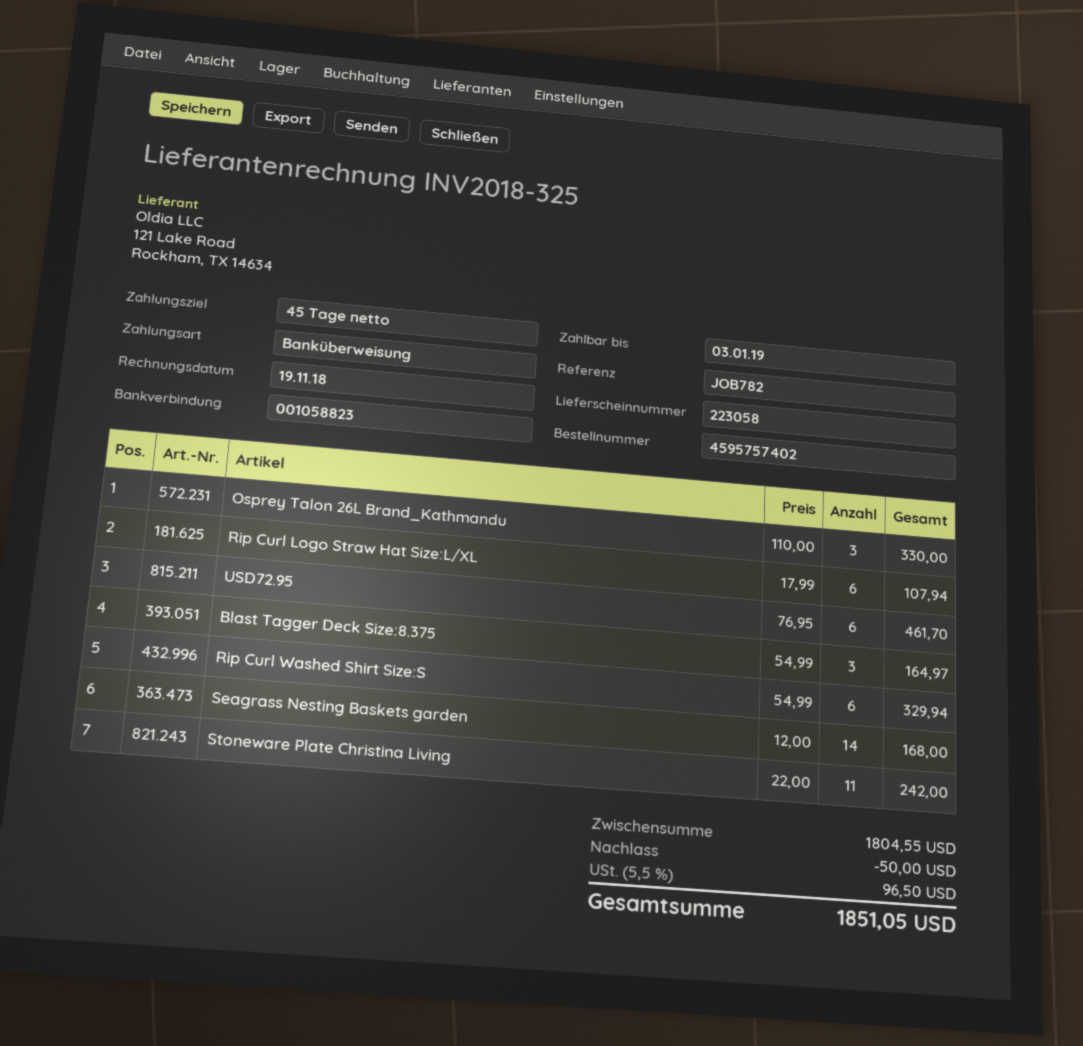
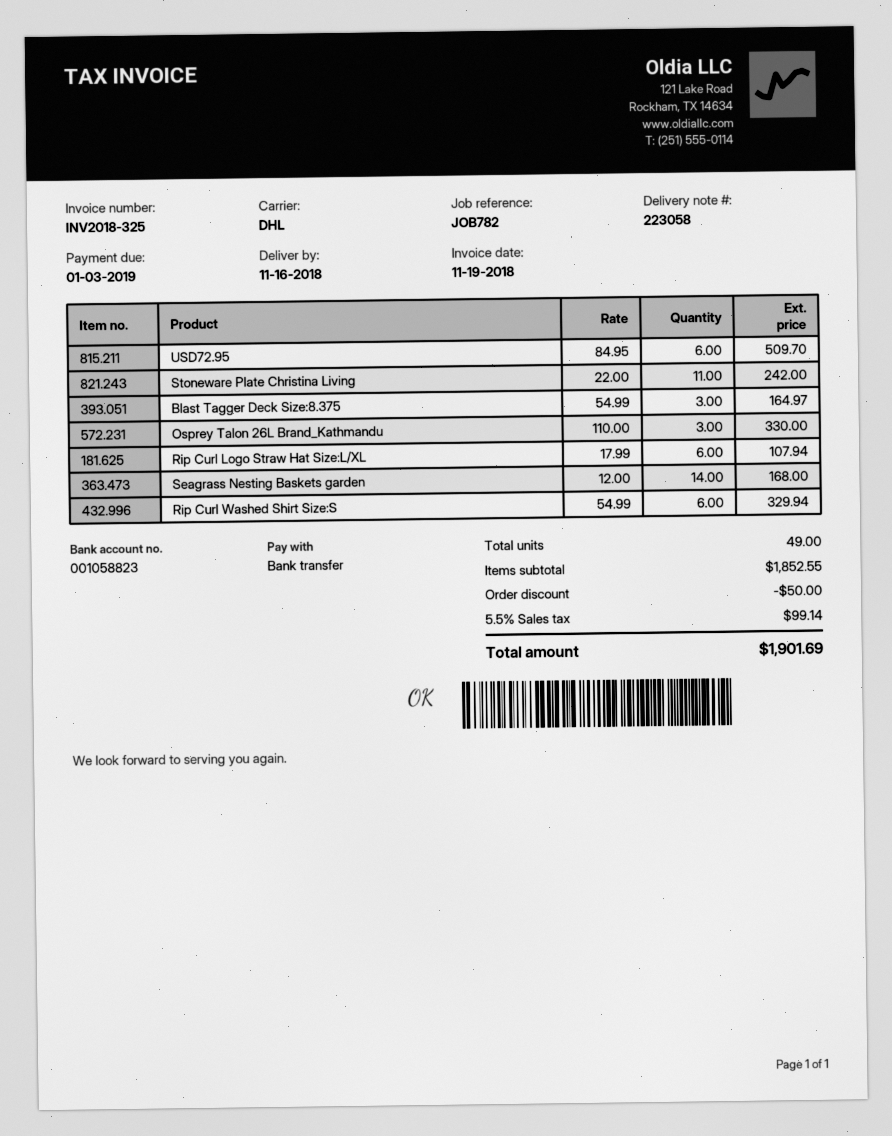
USD72.95: 6 x 76.95 = 461.70 -> 6 x 84.95 = 509.70
subtotal: 1804.55 -> 1852.55
tax: 5.5% = 96.50 -> 5.5% = 99.14
total: 1851.05 -> 1901.69

